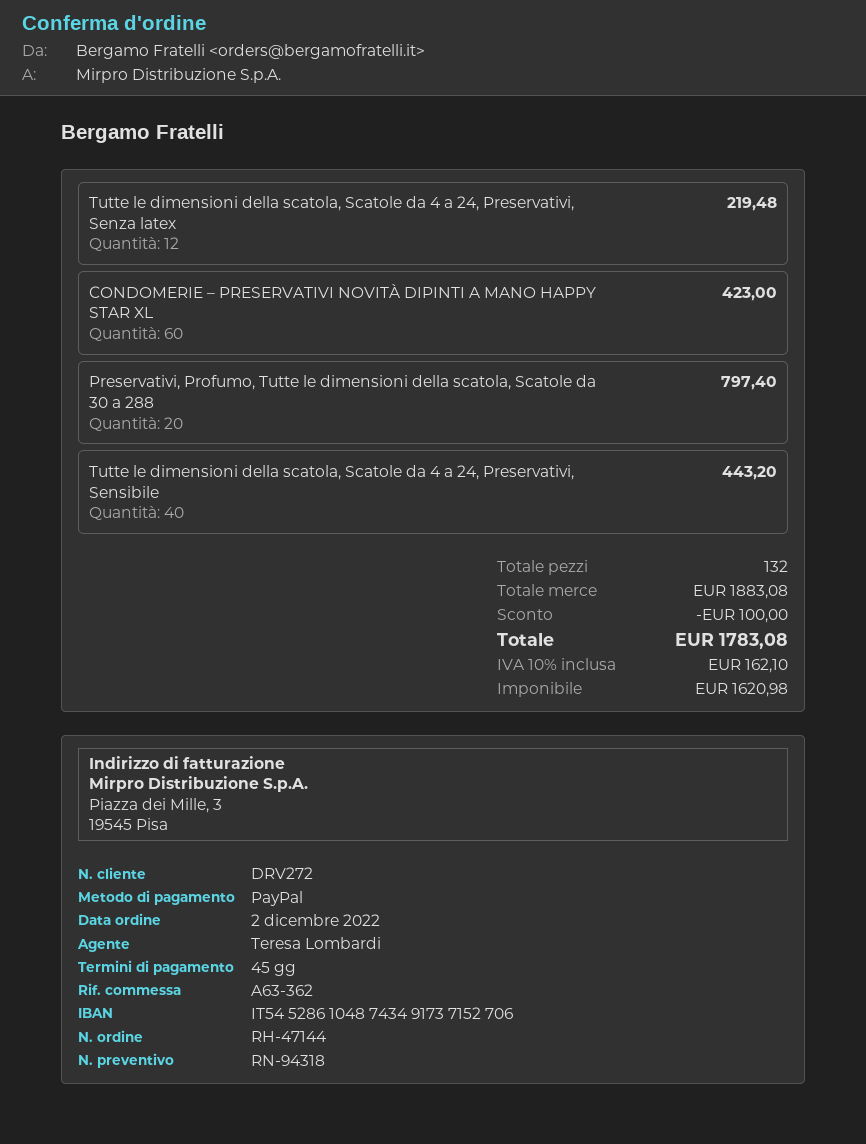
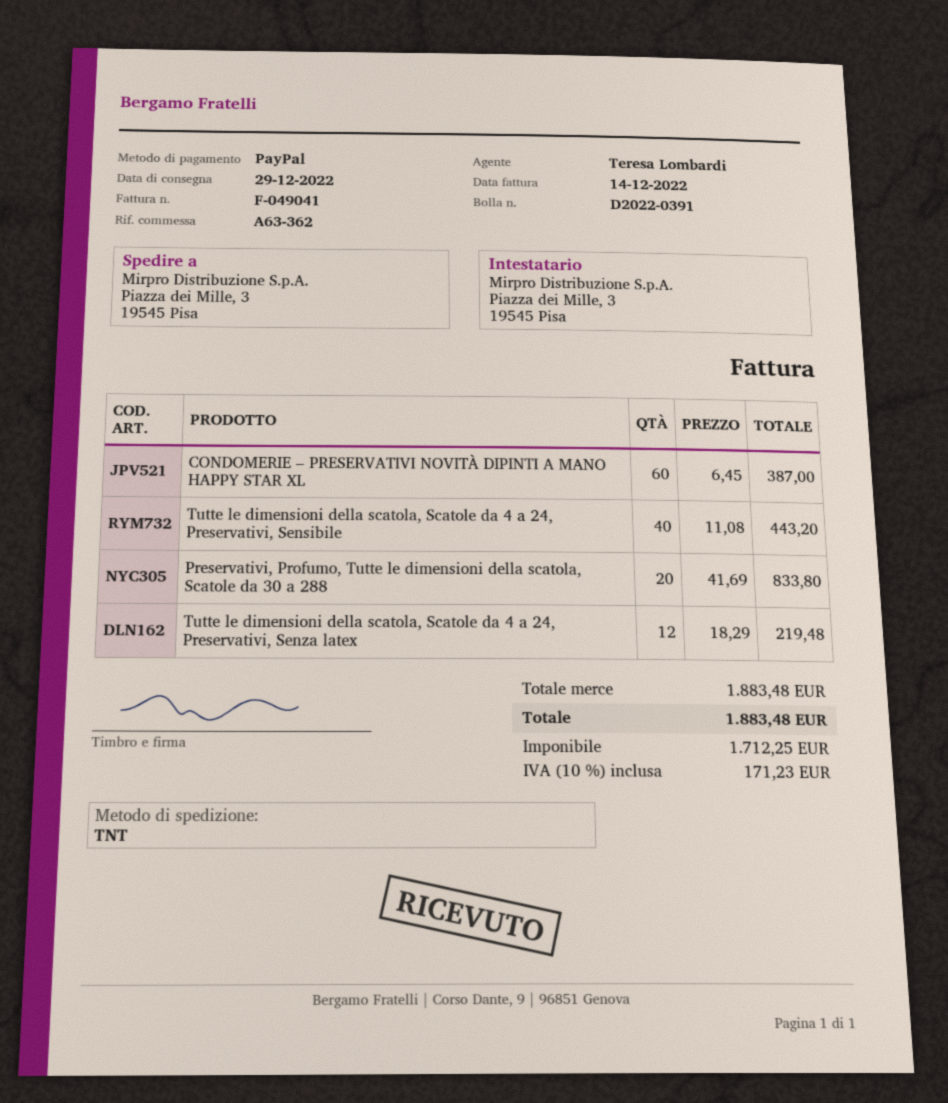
CONDOMERIE – PRESERVATIVI NOVITÀ DIPINTI A MANO HAPPY STAR XL: 60 for 423.00 -> 60 for 387.00
Preservativi, Profumo, Tutte le dimensioni della scatola, Scatole da 30 a 288: 20 for 797.40 -> 20 for 833.80
subtotal: 1883.08 -> 1883.48
discount: 100.00 -> none
net: 1620.98 -> 1712.25
tax: 10% = 162.10 -> 10% = 171.23
total: 1783.08 -> 1883.48

